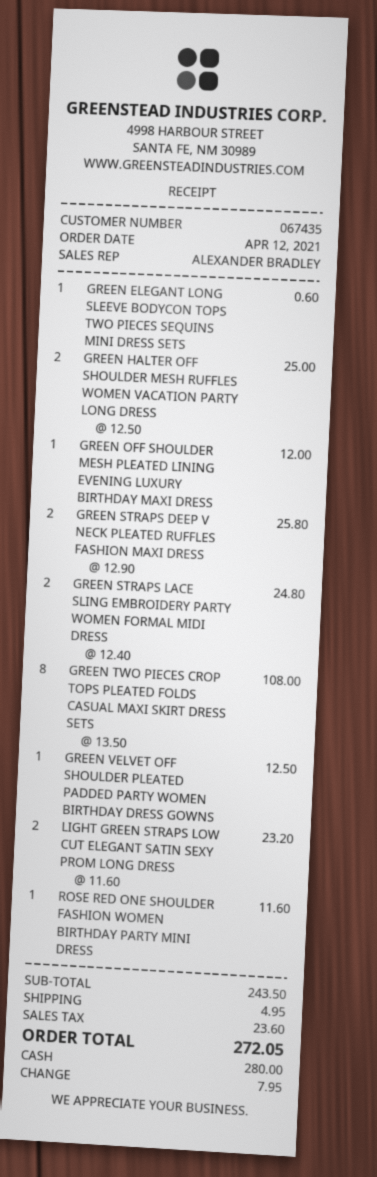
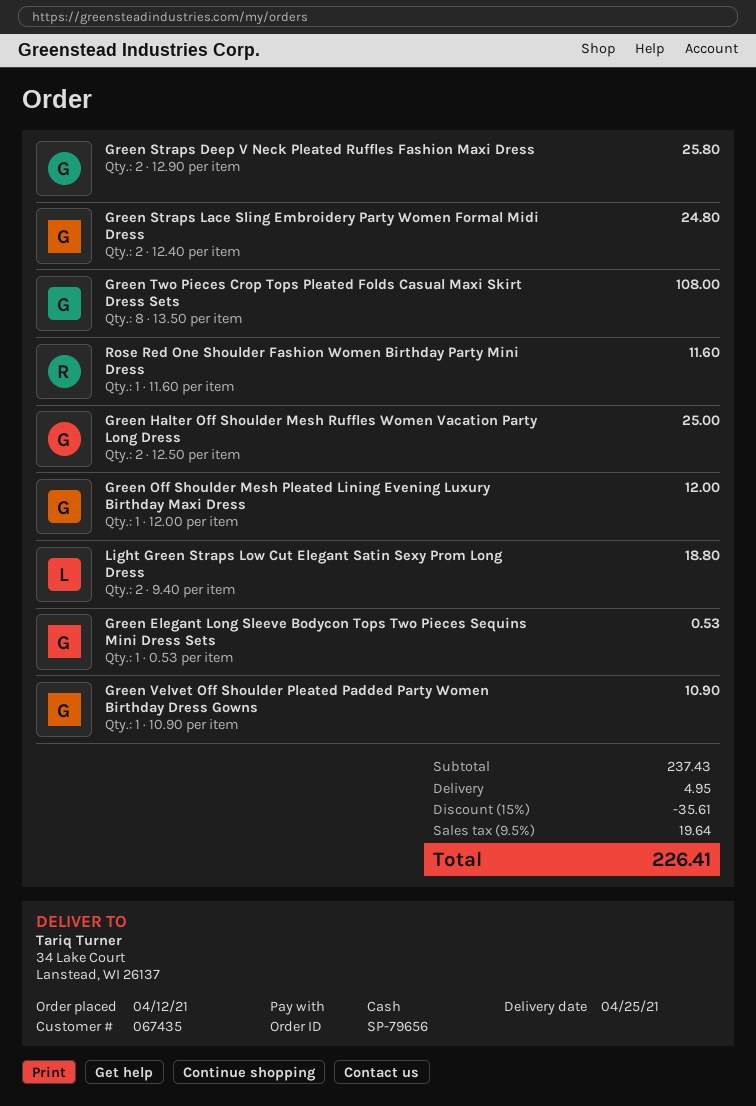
GREEN ELEGANT LONG SLEEVE BODYCON TOPS TWO PIECES SEQUINS MINI DRESS SETS: 1 x 0.60 = 0.60 -> 1 x 0.53 = 0.53
GREEN VELVET OFF SHOULDER PLEATED PADDED PARTY WOMEN BIRTHDAY DRESS GOWNS: 1 x 12.50 = 12.50 -> 1 x 10.90 = 10.90
LIGHT GREEN STRAPS LOW CUT ELEGANT SATIN SEXY PROM LONG DRESS: 2 x 11.60 = 23.20 -> 2 x 9.40 = 18.80
subtotal: 243.50 -> 237.43
discount: none -> 15% = 35.61
tax: 23.60 -> 19.64
total: 272.05 -> 226.41

